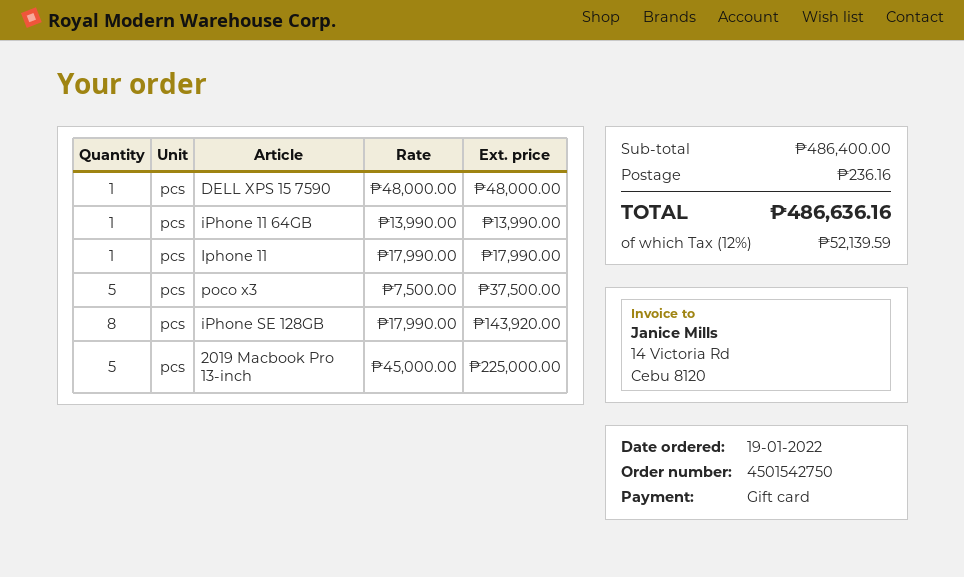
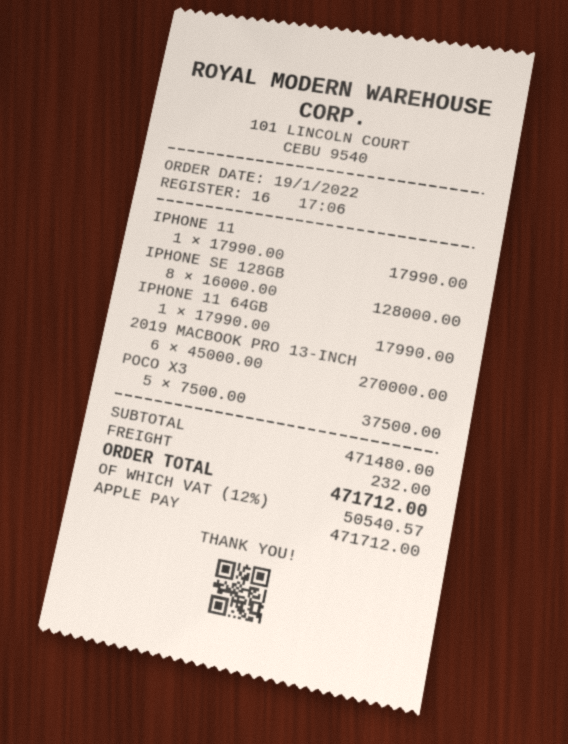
payment method: gift card -> Apple Pay
DELL XPS 15 7590: 1 x 48000.00 = 48000.00 -> none
iPhone 11 64GB: 1 x 13990.00 = 13990.00 -> 1 x 17990.00 = 17990.00
iPhone SE 128GB: 8 x 17990.00 = 143920.00 -> 8 x 16000.00 = 128000.00
2019 Macbook Pro 13-inch: 5 x 45000.00 = 225000.00 -> 6 x 45000.00 = 270000.00
subtotal: 486400.00 -> 471480.00
shipping: 236.16 -> 232.00
tax: 12% = 52139.59 -> 12% = 50540.57
total: 486636.16 -> 471712.00

